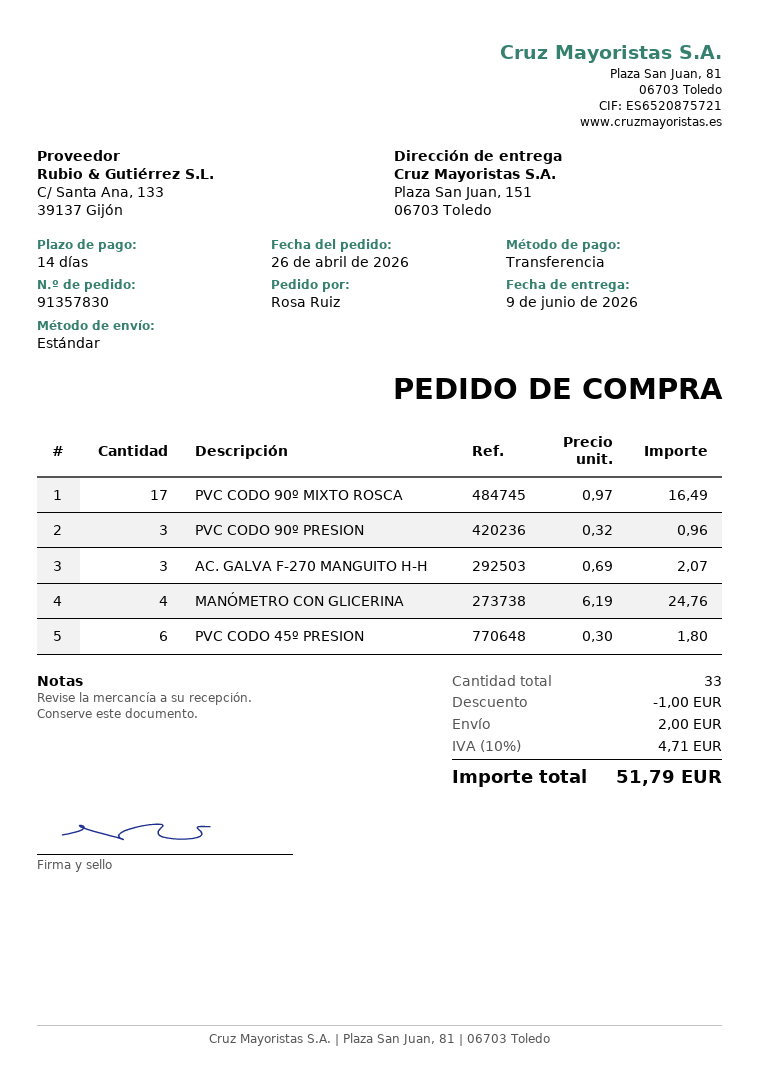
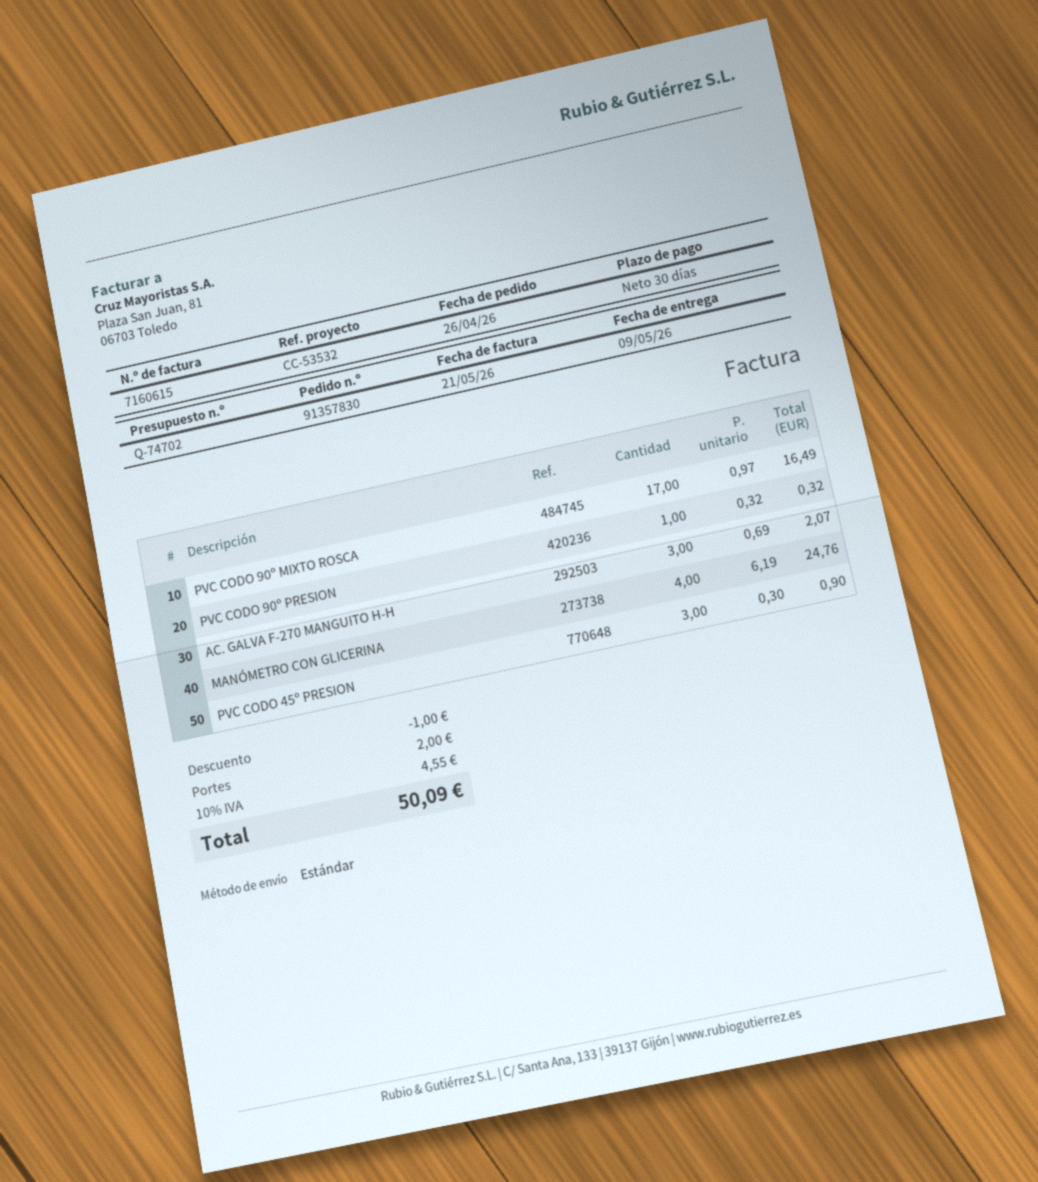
delivery date: 2026-06-09 -> 2026-05-09
payment terms: 14 days -> 30 days
PVC CODO 90º PRESION: 3 x 0.32 = 0.96 -> 1 x 0.32 = 0.32
PVC CODO 45º PRESION: 6 x 0.30 = 1.80 -> 3 x 0.30 = 0.90
tax: 10% = 4.71 -> 10% = 4.55
total: 51.79 -> 50.09

